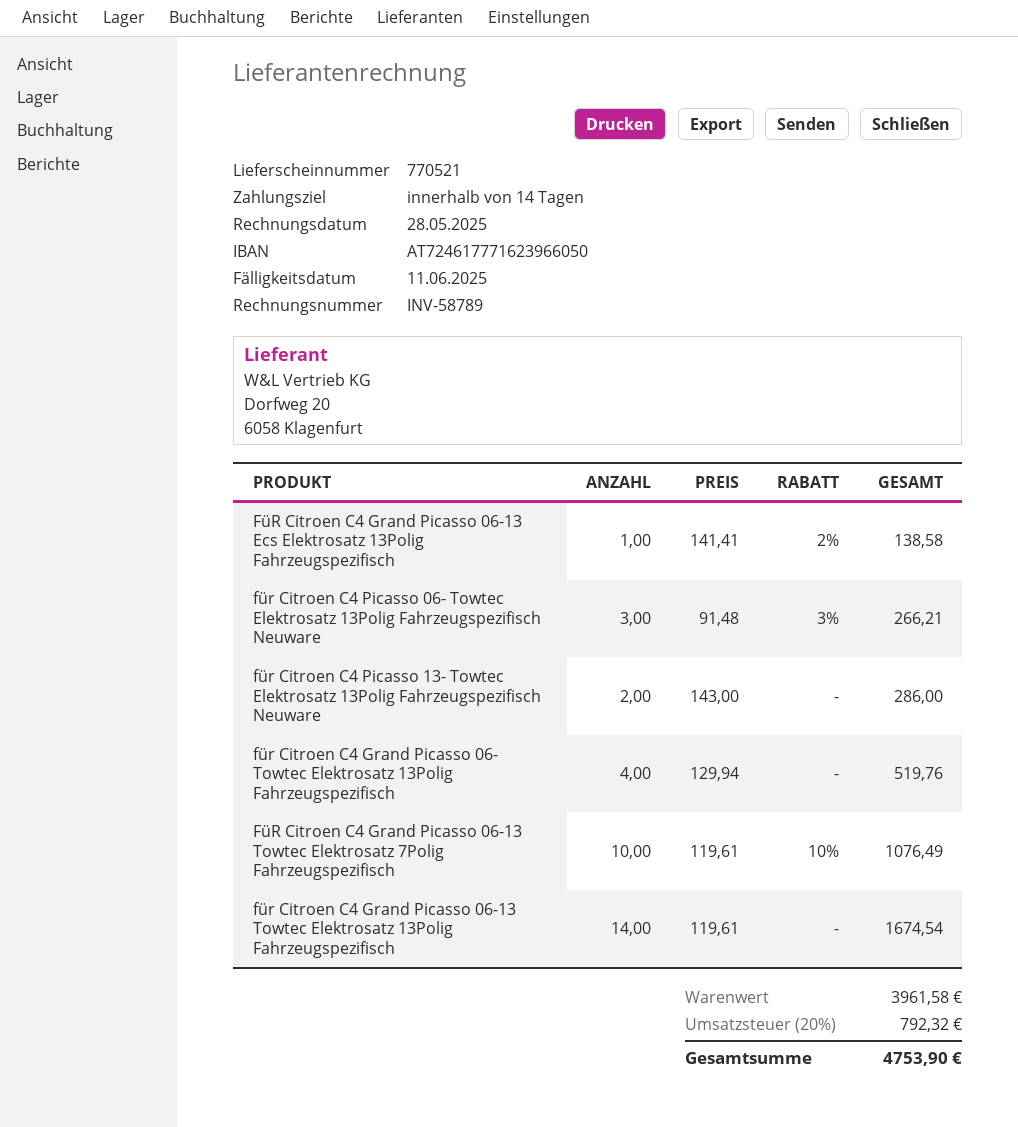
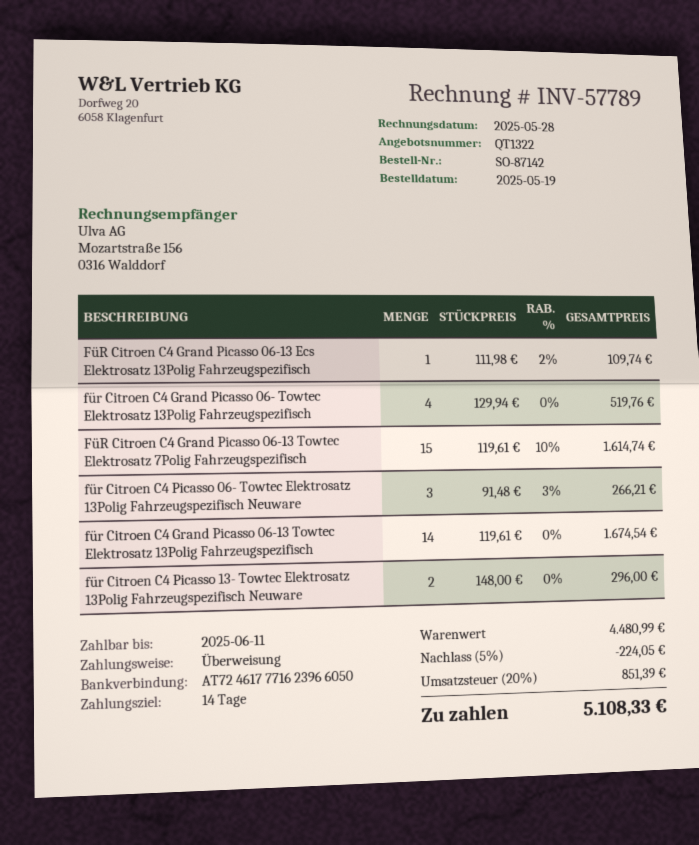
invoice number: INV-58789 -> INV-57789
FüR Citroen C4 Grand Picasso 06-13 Ecs Elektrosatz 13Polig Fahrzeugspezifisch: 1 x 141.41 - 2% = 138.58 -> 1 x 111.98 - 2% = 109.74
für Citroen C4 Picasso 13- Towtec Elektrosatz 13Polig Fahrzeugspezifisch Neuware: 2 x 143.00 = 286.00 -> 2 x 148.00 = 296.00
FüR Citroen C4 Grand Picasso 06-13 Towtec Elektrosatz 7Polig Fahrzeugspezifisch: 10 x 119.61 - 10% = 1076.49 -> 15 x 119.61 - 10% = 1614.74
subtotal: 3961.58 -> 4480.99
discount: none -> 5% = 224.05
tax: 20% = 792.32 -> 20% = 851.39
total: 4753.90 -> 5108.33

